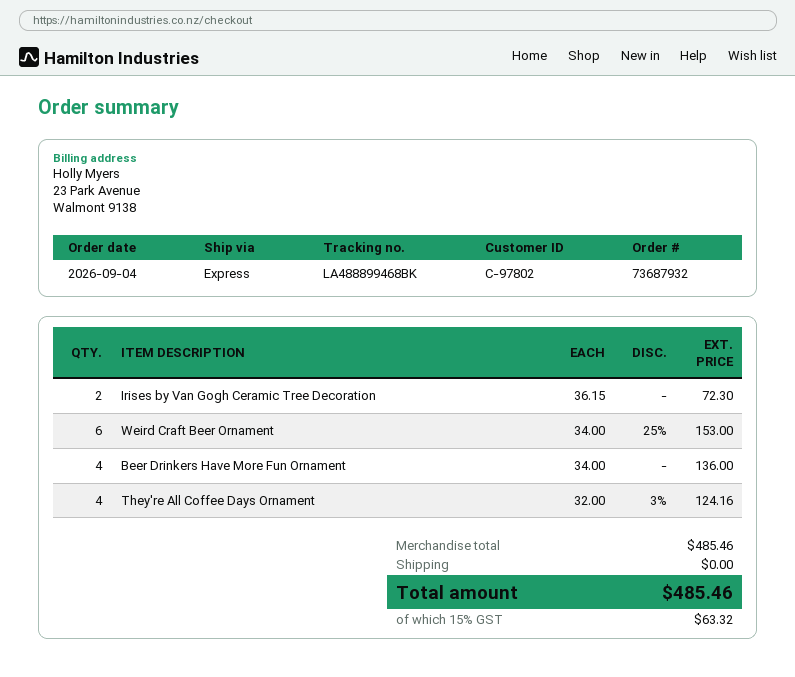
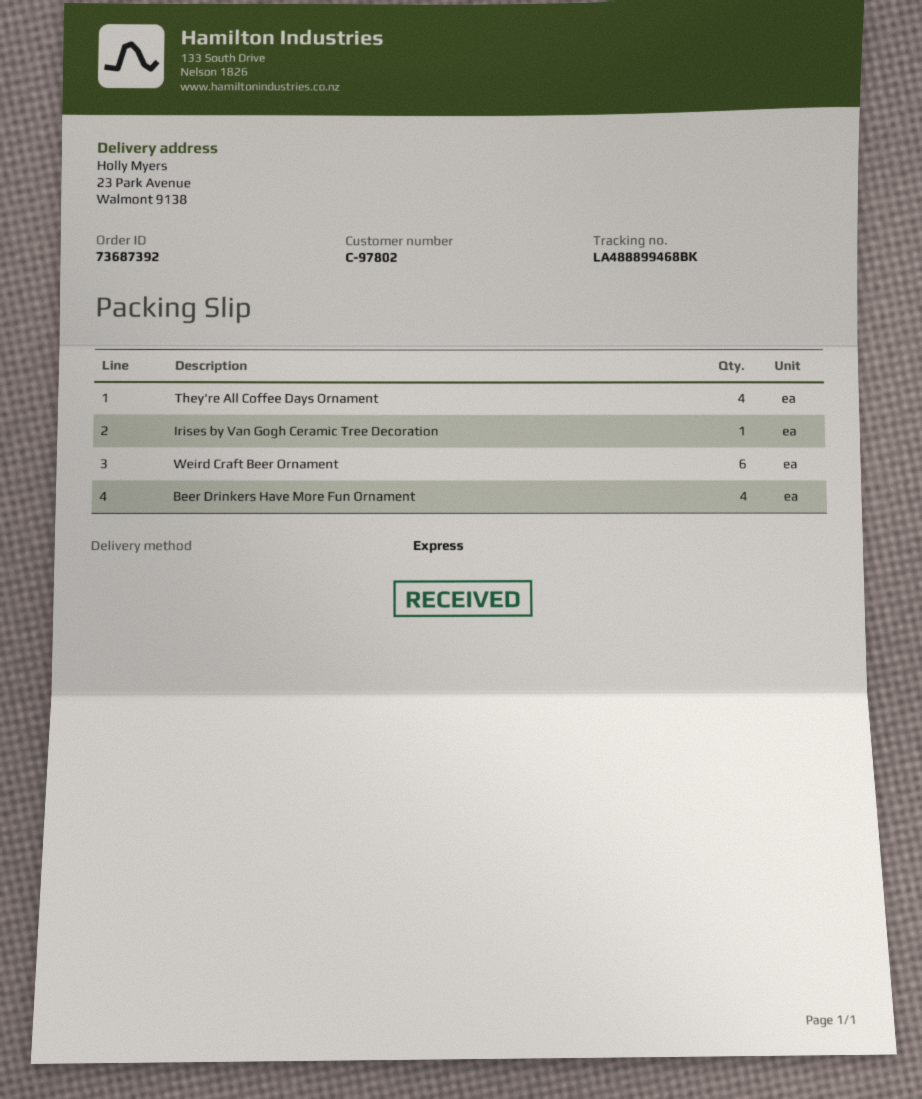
order number: 73687932 -> 73687392
Irises by Van Gogh Ceramic Tree Decoration: 2 -> 1

